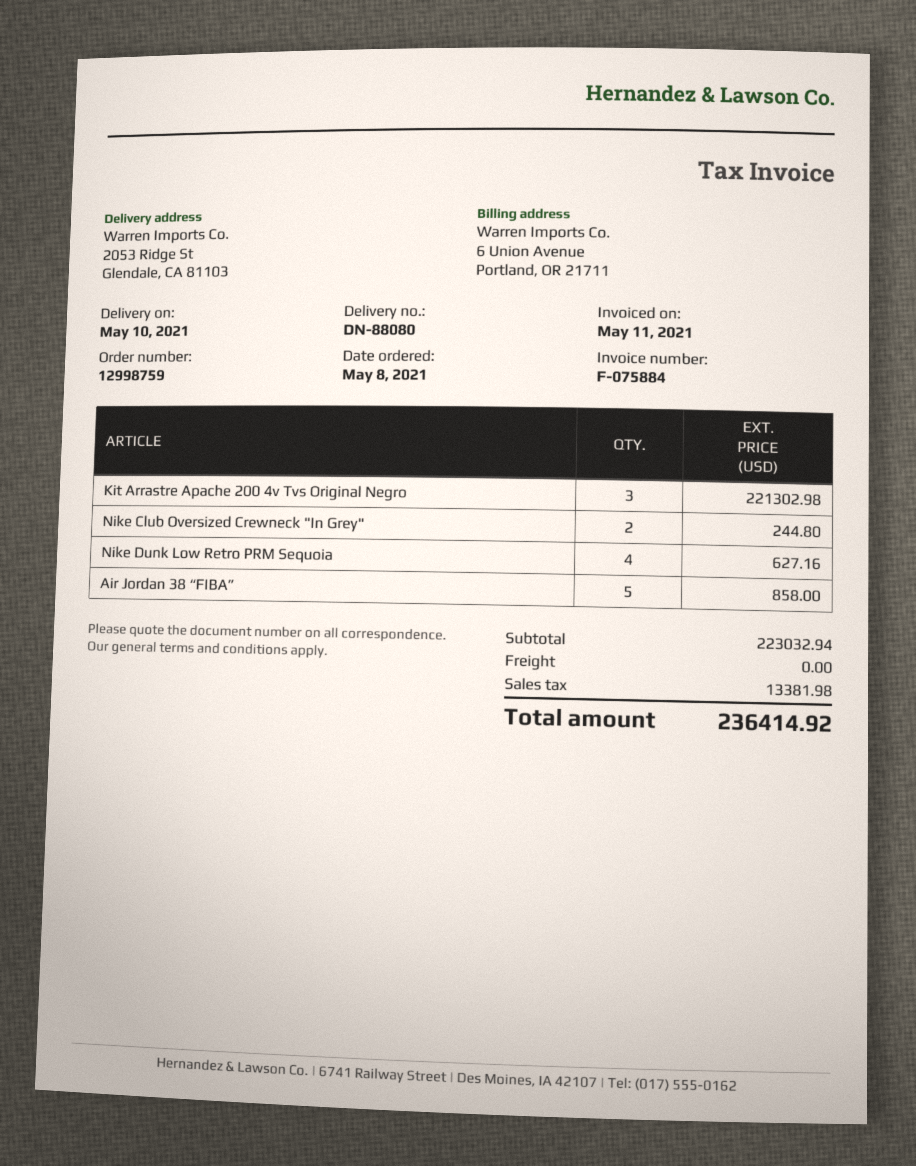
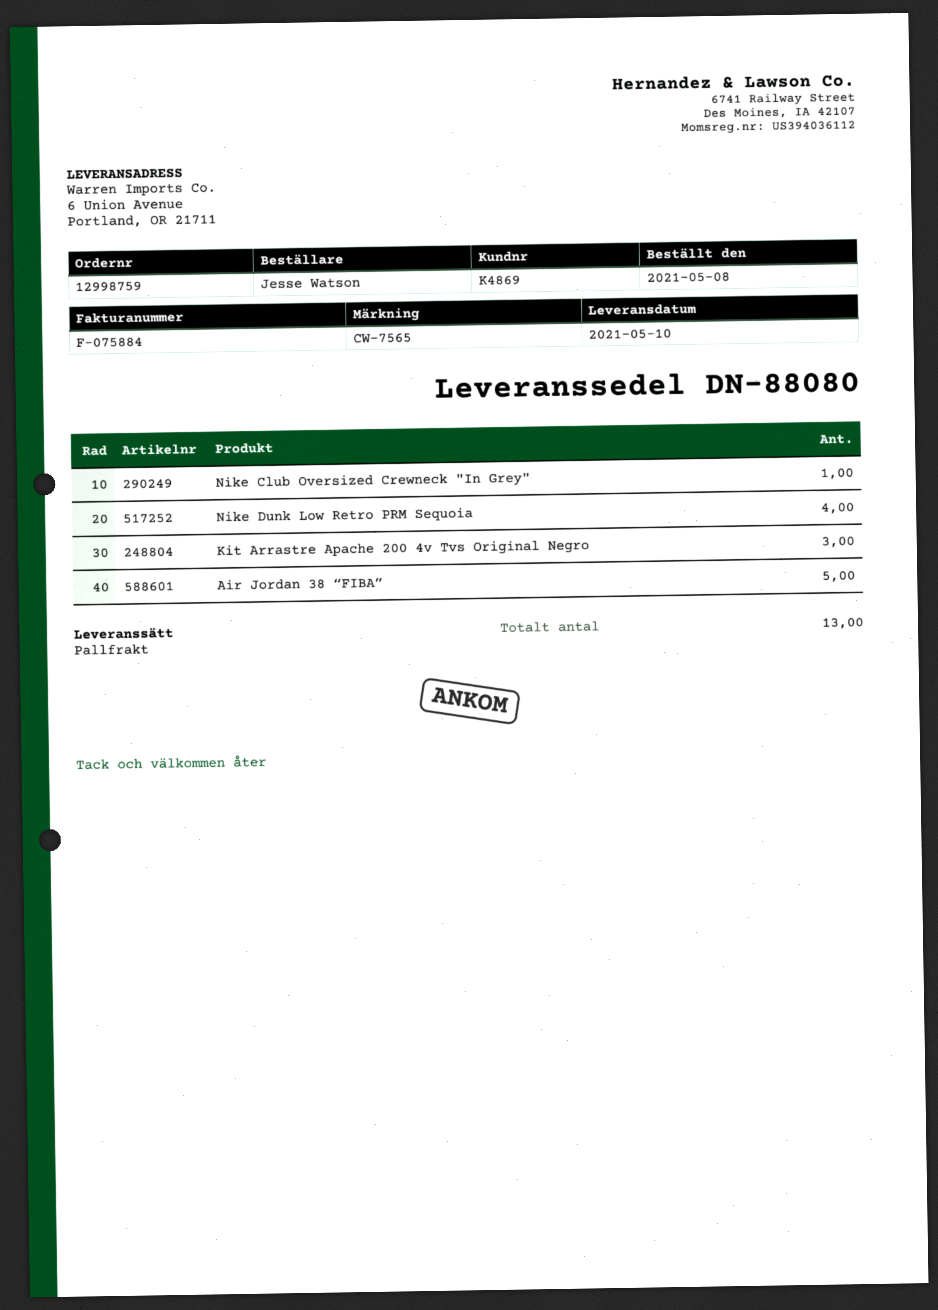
ship to: 2053 Ridge St, Glendale, CA 81103 -> 6 Union Avenue, Portland, OR 21711
Nike Club Oversized Crewneck "In Grey": 2 -> 1

